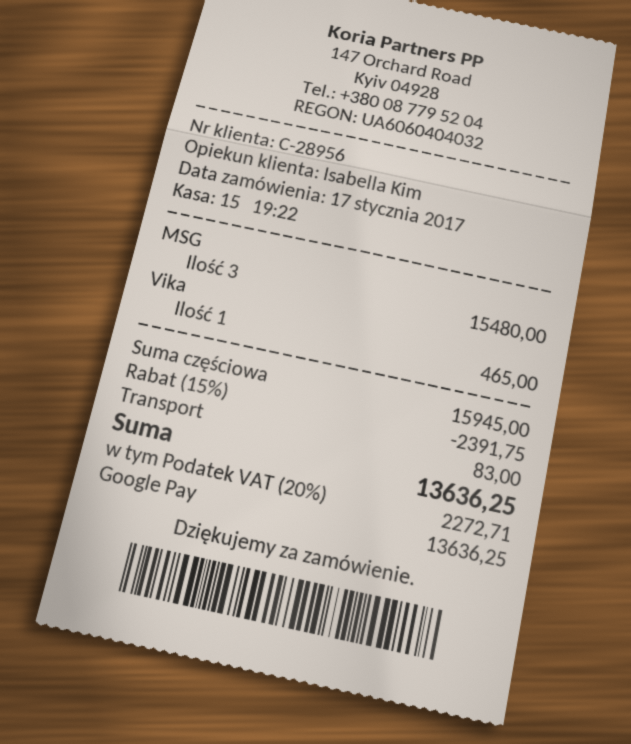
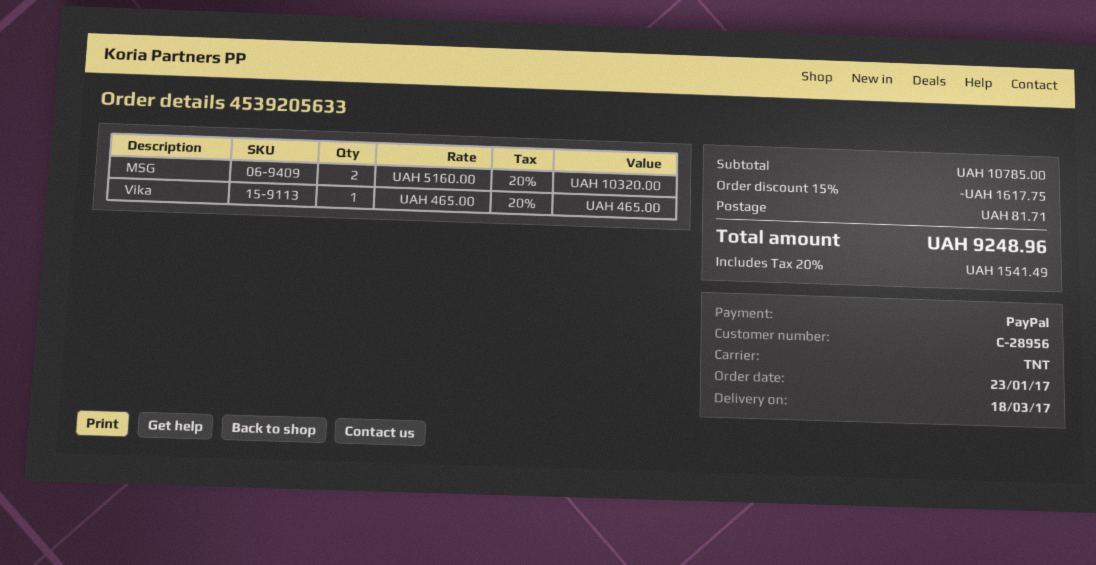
order date: 2017-01-17 -> 2017-01-23
payment method: Google Pay -> PayPal
MSG: 3 for 15480.00 -> 2 for 10320.00
subtotal: 15945.00 -> 10785.00
discount: 15% = 2391.75 -> 15% = 1617.75
shipping: 83.00 -> 81.71
tax: 20% = 2272.71 -> 20% = 1541.49
total: 13636.25 -> 9248.96

